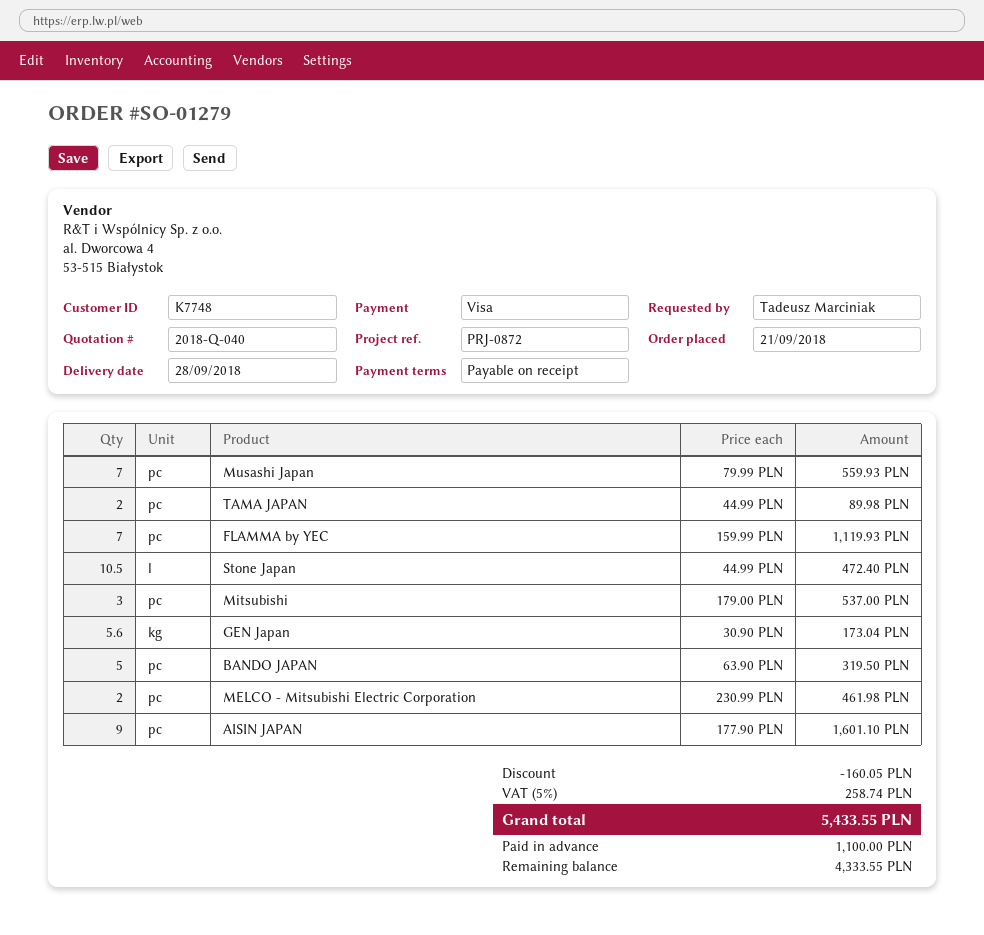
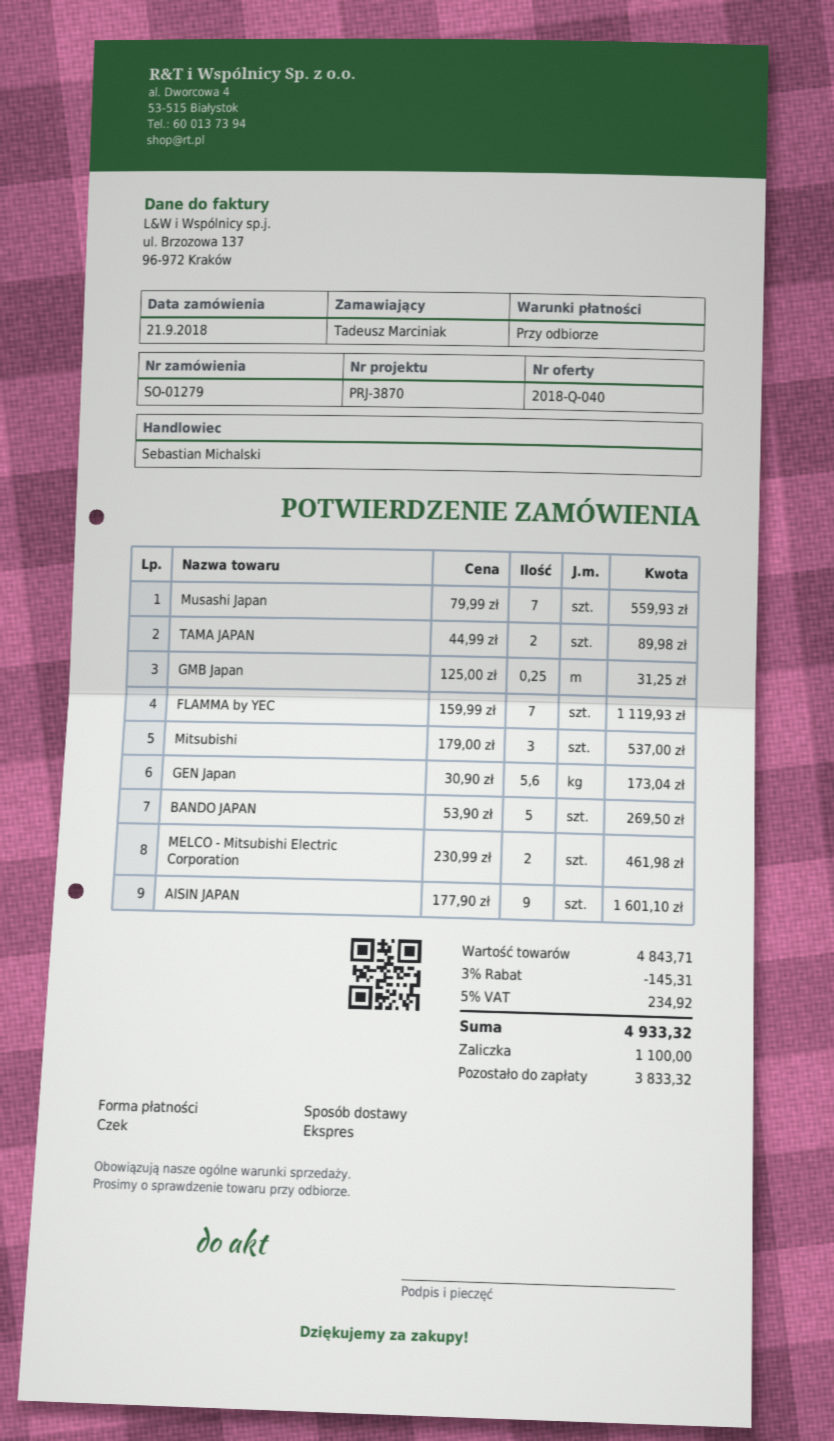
reference: PRJ-0872 -> PRJ-3870
payment method: Visa -> cheque
Stone Japan: 10.5 x 44.99 = 472.40 -> none
BANDO JAPAN: 5 x 63.90 = 319.50 -> 5 x 53.90 = 269.50
GMB Japan: none -> 0.25 x 125.00 = 31.25
discount: 160.05 -> 145.31
tax: 5% = 258.74 -> 5% = 234.92
total: 5433.55 -> 4933.32
balance: 4333.55 -> 3833.32

